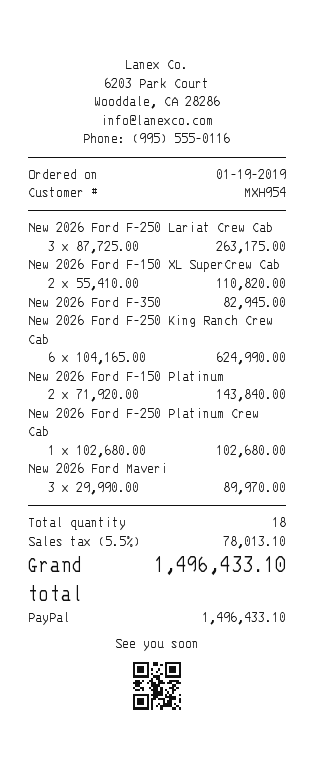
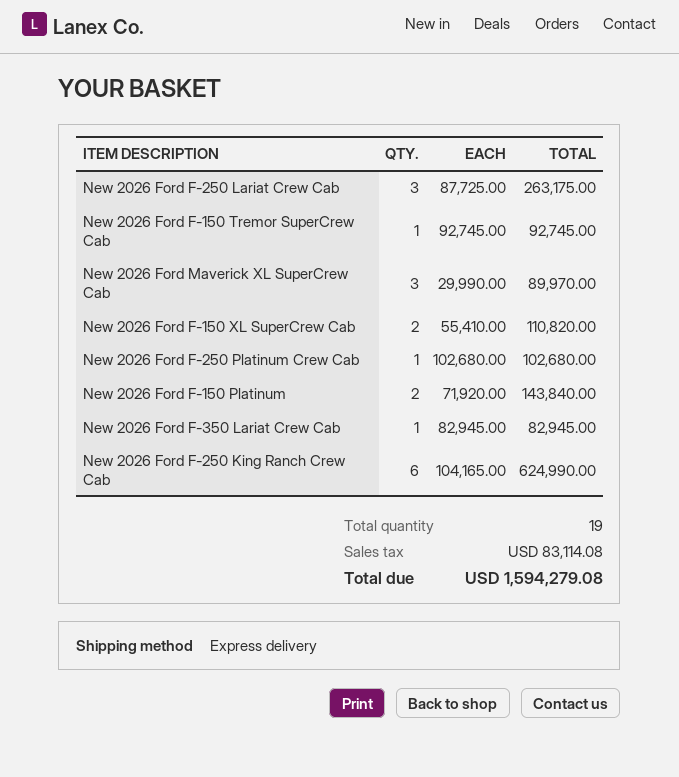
New 2026 Ford F-150 Tremor SuperCrew Cab: none -> 1 x 92745.00 = 92745.00
total quantity: 18 -> 19
tax: 78013.10 -> 83114.08
total: 1496433.10 -> 1594279.08

